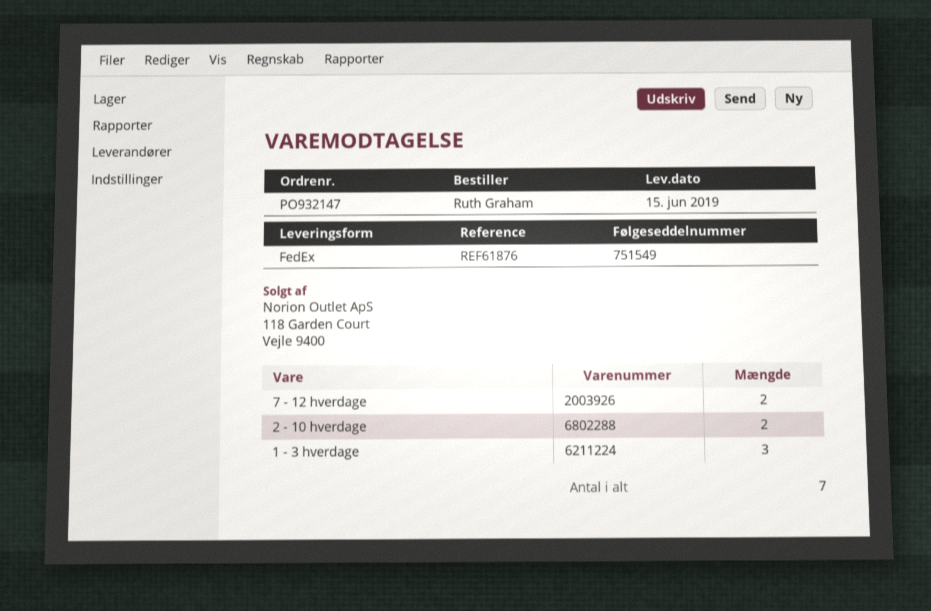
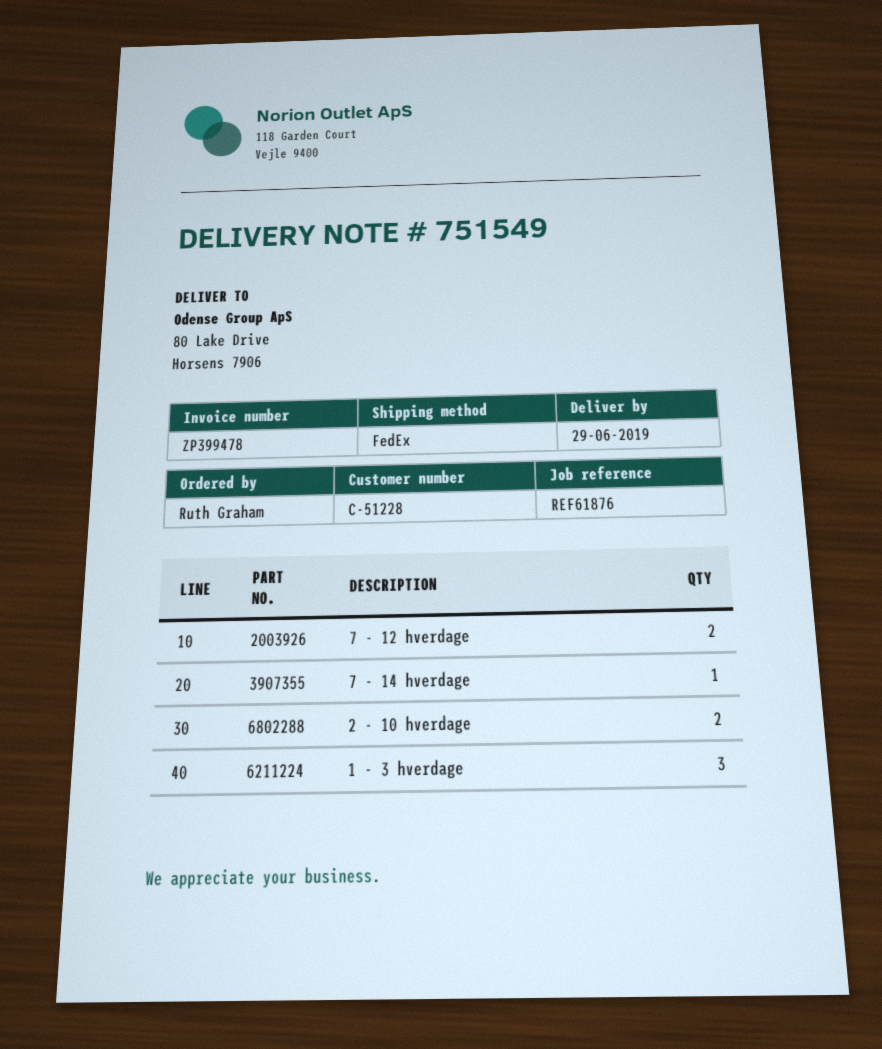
delivery date: 2019-06-15 -> 2019-06-29
7 - 14 hverdage: none -> 1

